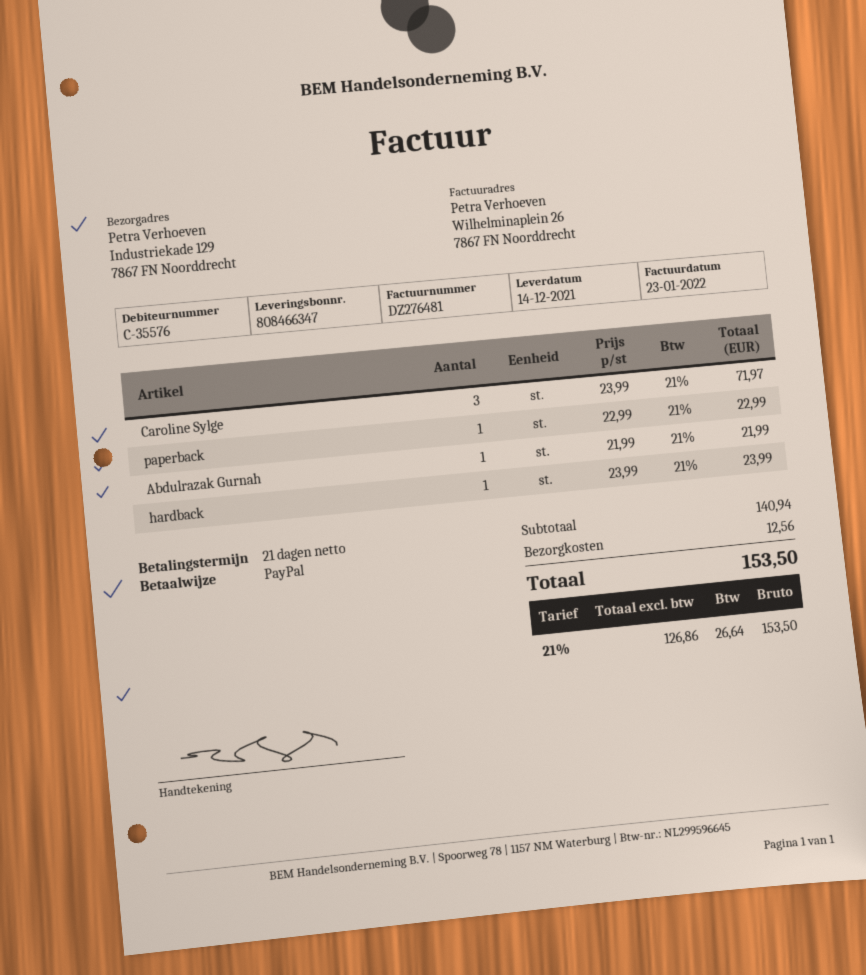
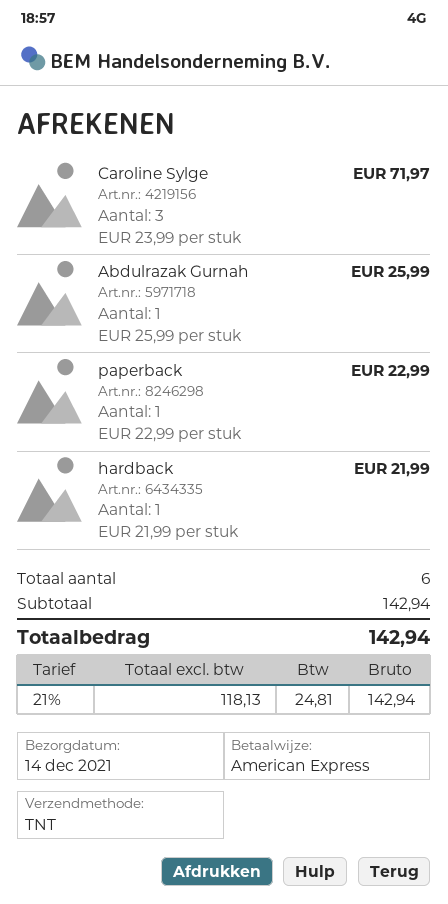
payment method: PayPal -> American Express
Abdulrazak Gurnah: 1 x 21.99 = 21.99 -> 1 x 25.99 = 25.99
hardback: 1 x 23.99 = 23.99 -> 1 x 21.99 = 21.99
subtotal: 140.94 -> 142.94
shipping: 12.56 -> none
net: 126.86 -> 118.13
tax: 21% = 26.64 -> 21% = 24.81
total: 153.50 -> 142.94

